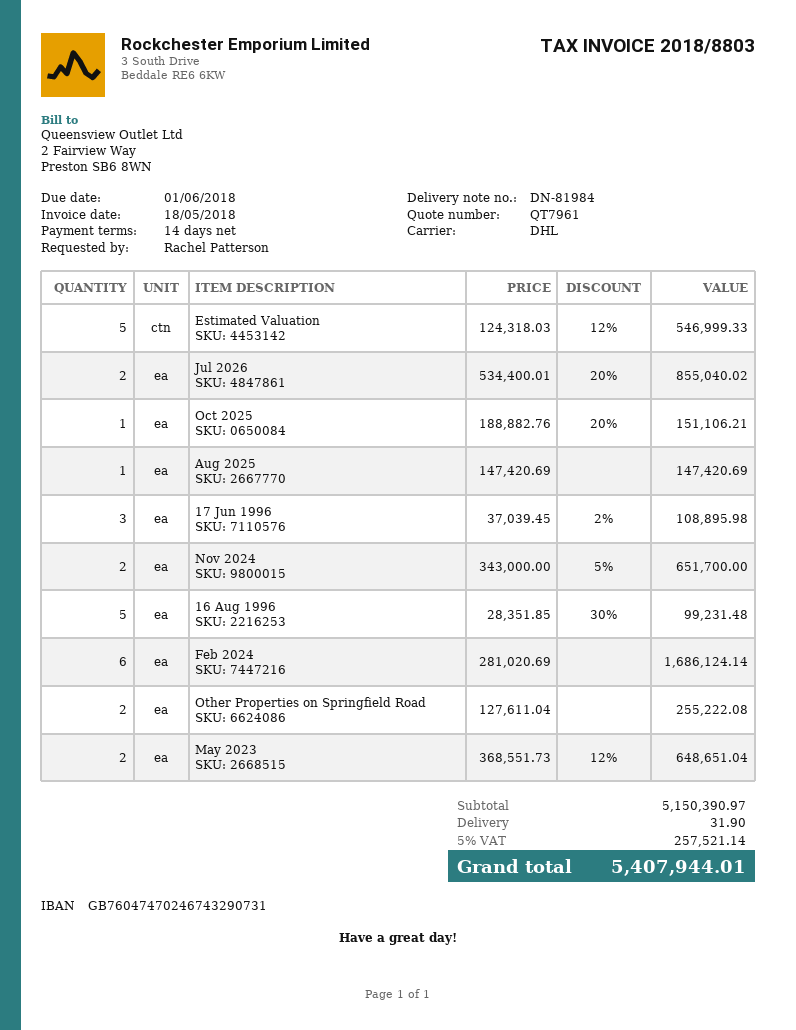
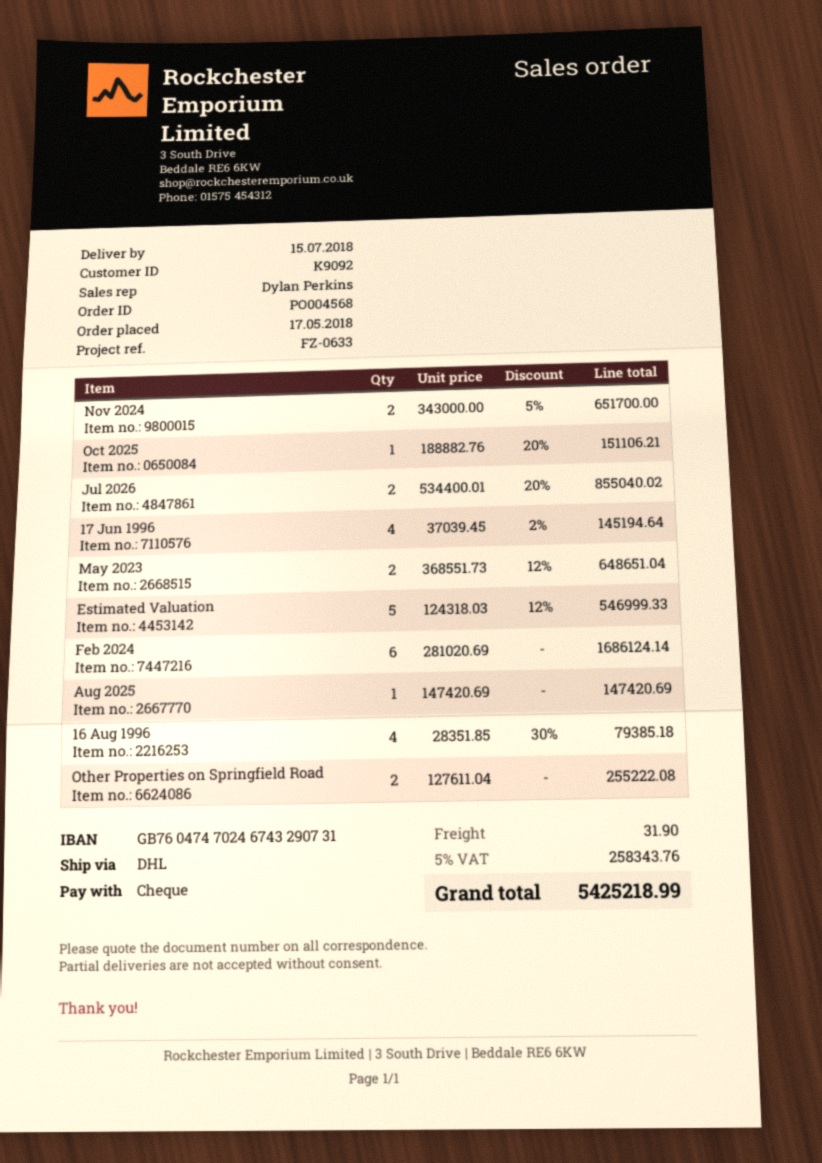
17 Jun 1996: 3 x 37039.45 - 2% = 108895.98 -> 4 x 37039.45 - 2% = 145194.64
16 Aug 1996: 5 x 28351.85 - 30% = 99231.48 -> 4 x 28351.85 - 30% = 79385.18
tax: 5% = 257521.14 -> 5% = 258343.76
total: 5407944.01 -> 5425218.99

